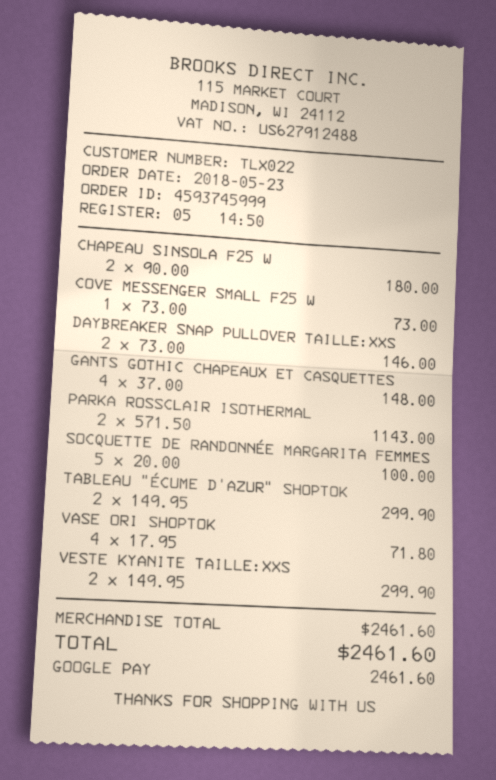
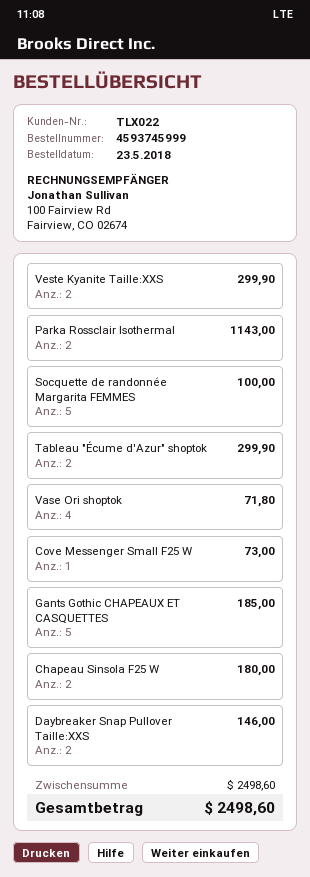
GANTS GOTHIC CHAPEAUX ET CASQUETTES: 4 for 148.00 -> 5 for 185.00
subtotal: 2461.60 -> 2498.60
total: 2461.60 -> 2498.60

